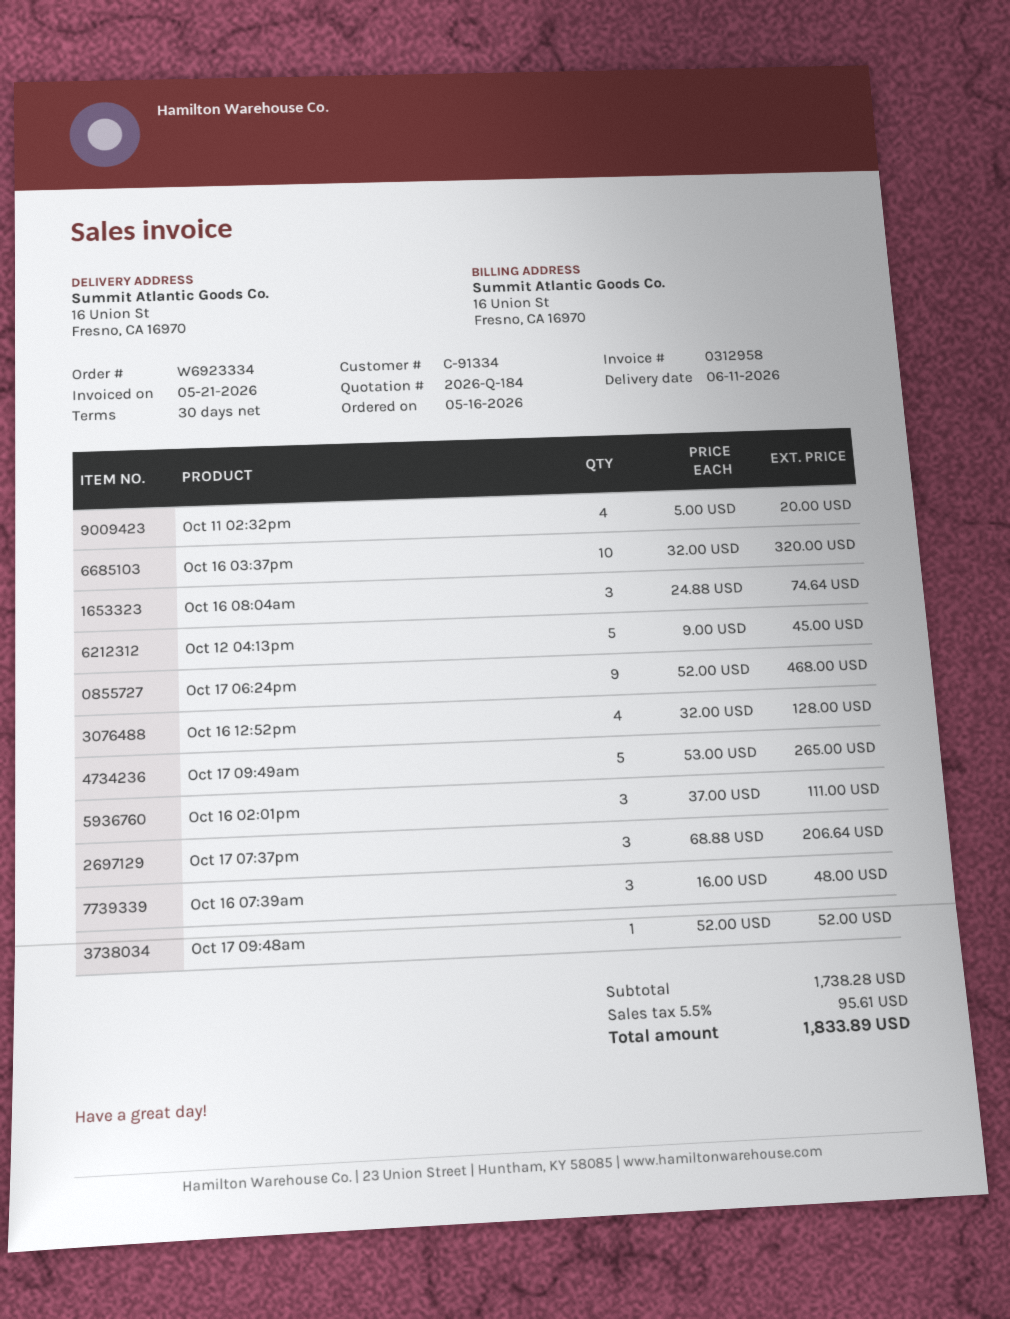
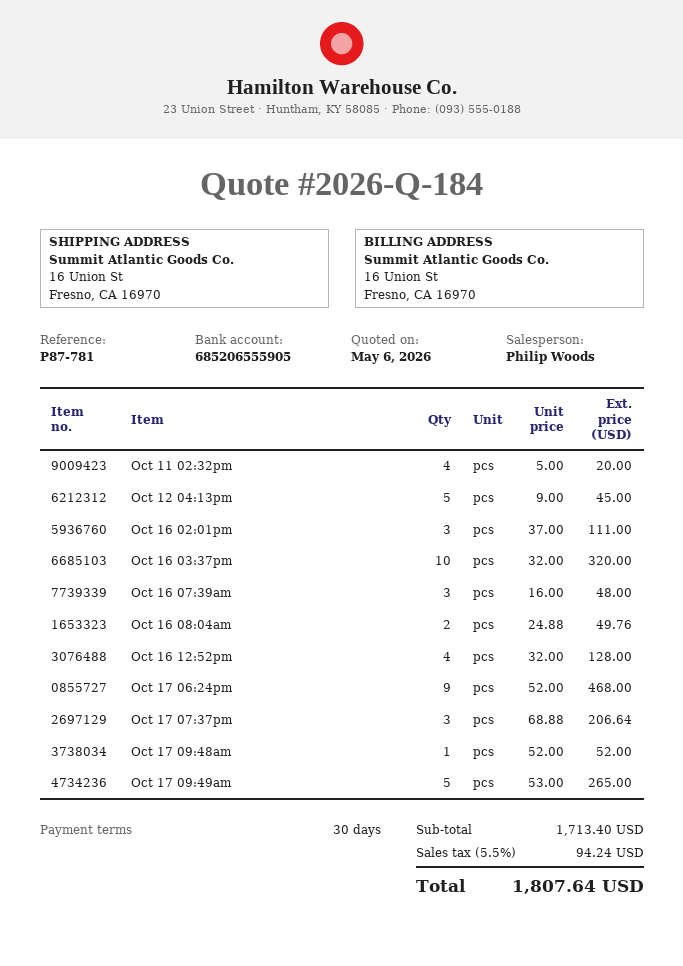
Oct 16 08:04am: 3 x 24.88 = 74.64 -> 2 x 24.88 = 49.76
subtotal: 1738.28 -> 1713.40
tax: 5.5% = 95.61 -> 5.5% = 94.24
total: 1833.89 -> 1807.64

